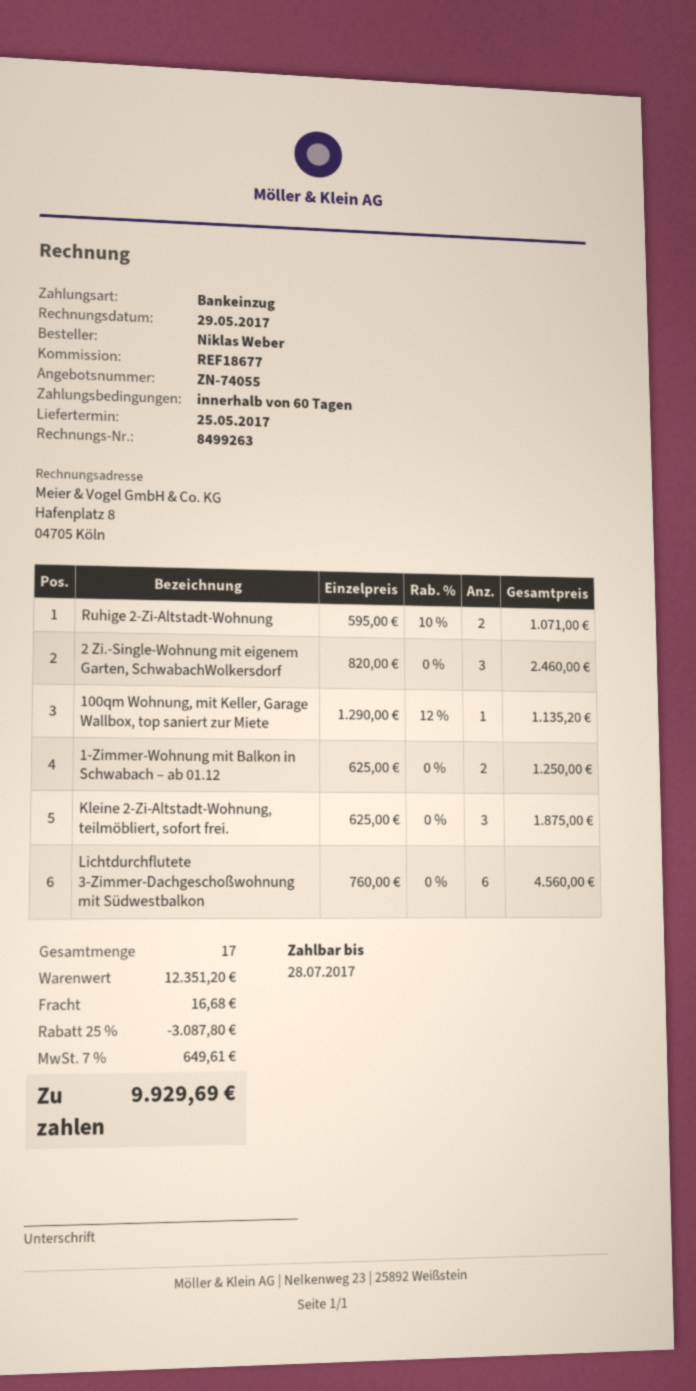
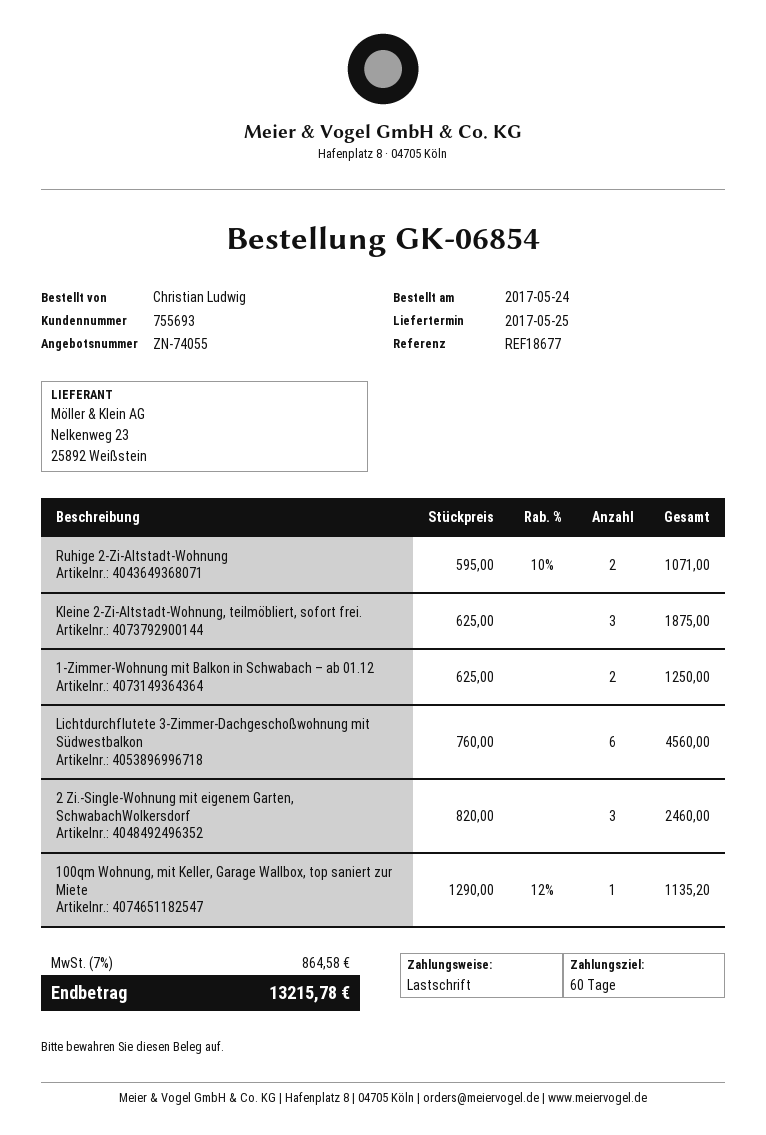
ordered by: Niklas Weber -> Christian Ludwig
discount: 25% = 3087.80 -> none
shipping: 16.68 -> none
tax: 7% = 649.61 -> 7% = 864.58
total: 9929.69 -> 13215.78

